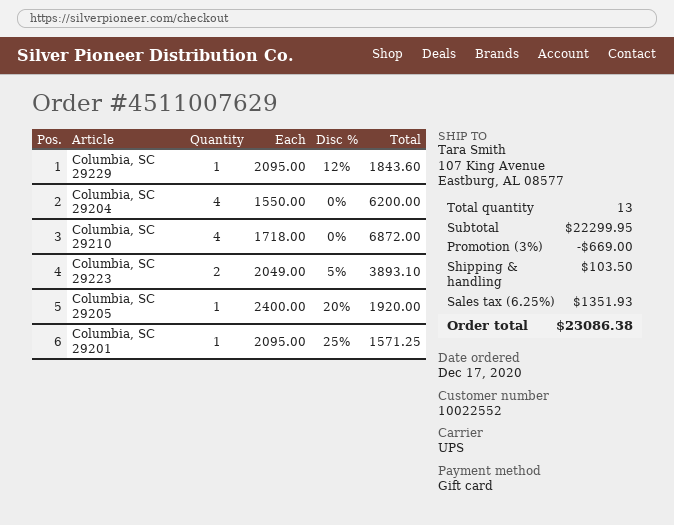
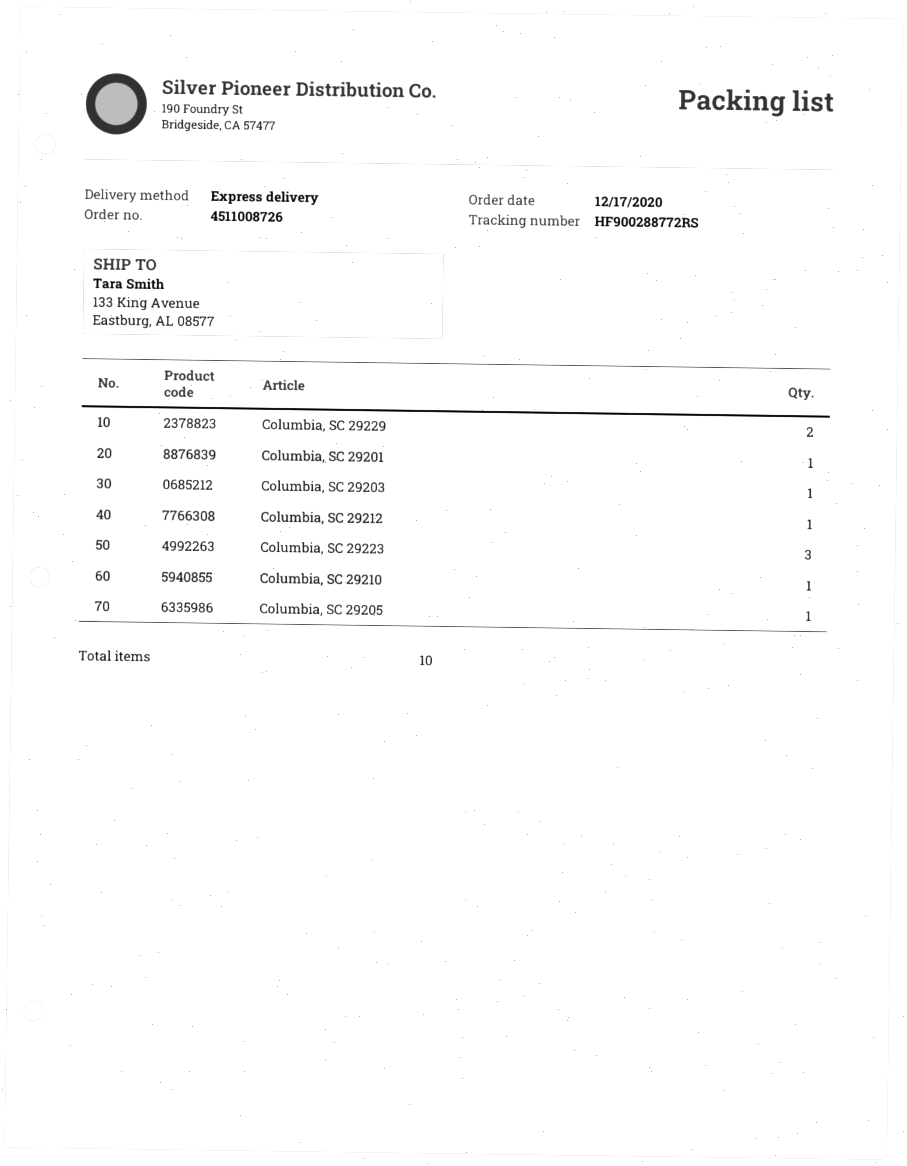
order number: 4511007629 -> 4511008726
shipping method: UPS -> express
ship to: 107 King Avenue, Eastburg, AL 08577 -> 133 King Avenue, Eastburg, AL 08577
Columbia, SC 29229: 1 -> 2
Columbia, SC 29204: 4 -> none
Columbia, SC 29210: 4 -> 1
Columbia, SC 29223: 2 -> 3
Columbia, SC 29203: none -> 1
Columbia, SC 29212: none -> 1
total quantity: 13 -> 10

